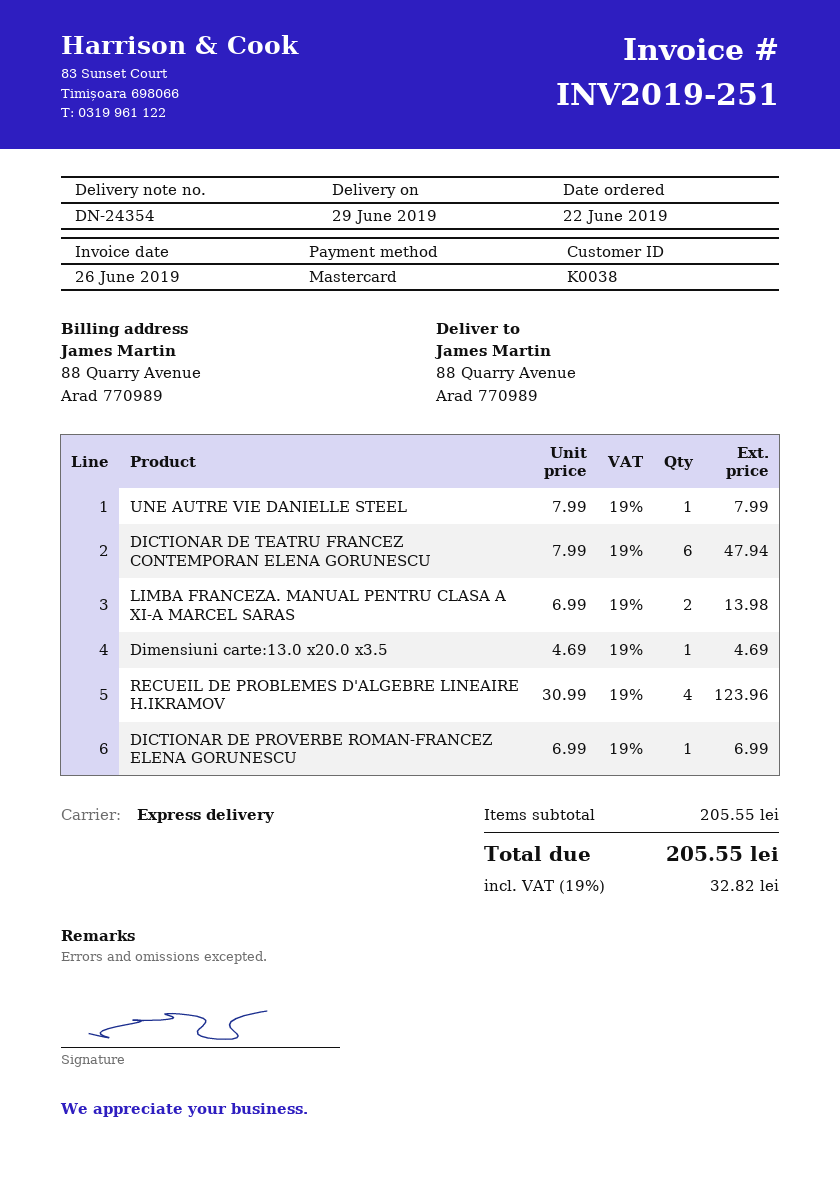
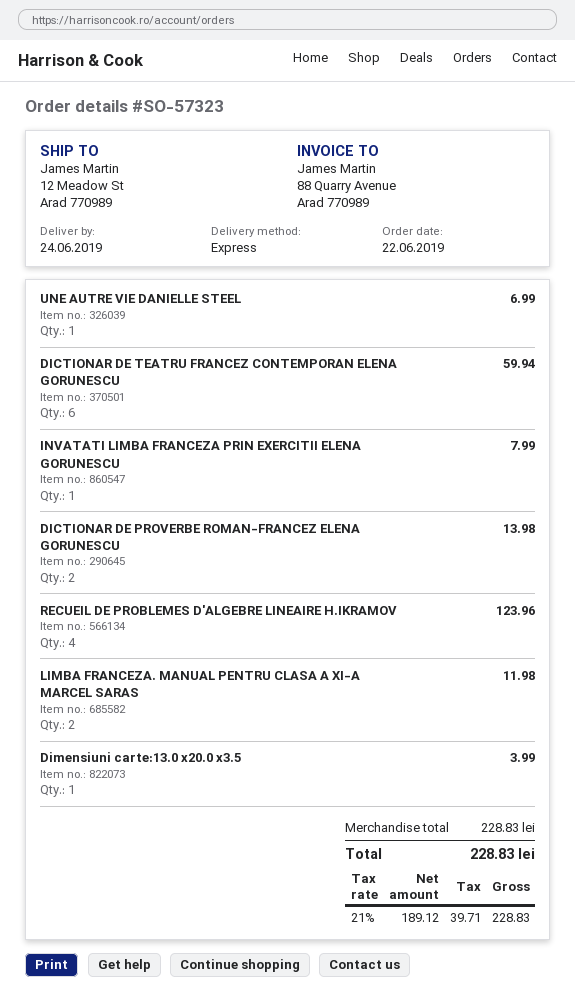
delivery date: 2019-06-29 -> 2019-06-24
ship to: 88 Quarry Avenue, Arad 770989 -> 12 Meadow St, Arad 770989
UNE AUTRE VIE DANIELLE STEEL: 1 for 7.99 -> 1 for 6.99
DICTIONAR DE TEATRU FRANCEZ CONTEMPORAN ELENA GORUNESCU: 6 for 47.94 -> 6 for 59.94
LIMBA FRANCEZA. MANUAL PENTRU CLASA A XI-A MARCEL SARAS: 2 for 13.98 -> 2 for 11.98
Dimensiuni carte:13.0 x20.0 x3.5: 1 for 4.69 -> 1 for 3.99
DICTIONAR DE PROVERBE ROMAN-FRANCEZ ELENA GORUNESCU: 1 for 6.99 -> 2 for 13.98
INVATATI LIMBA FRANCEZA PRIN EXERCITII ELENA GORUNESCU: none -> 1 for 7.99
subtotal: 205.55 -> 228.83
tax: 19% = 32.82 -> 21% = 39.71
total: 205.55 -> 228.83

